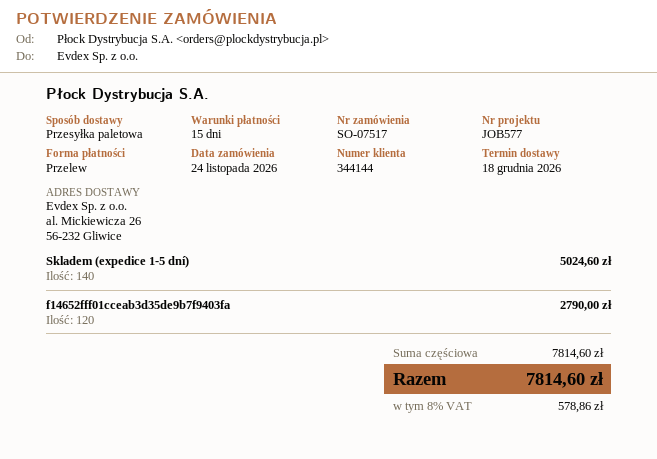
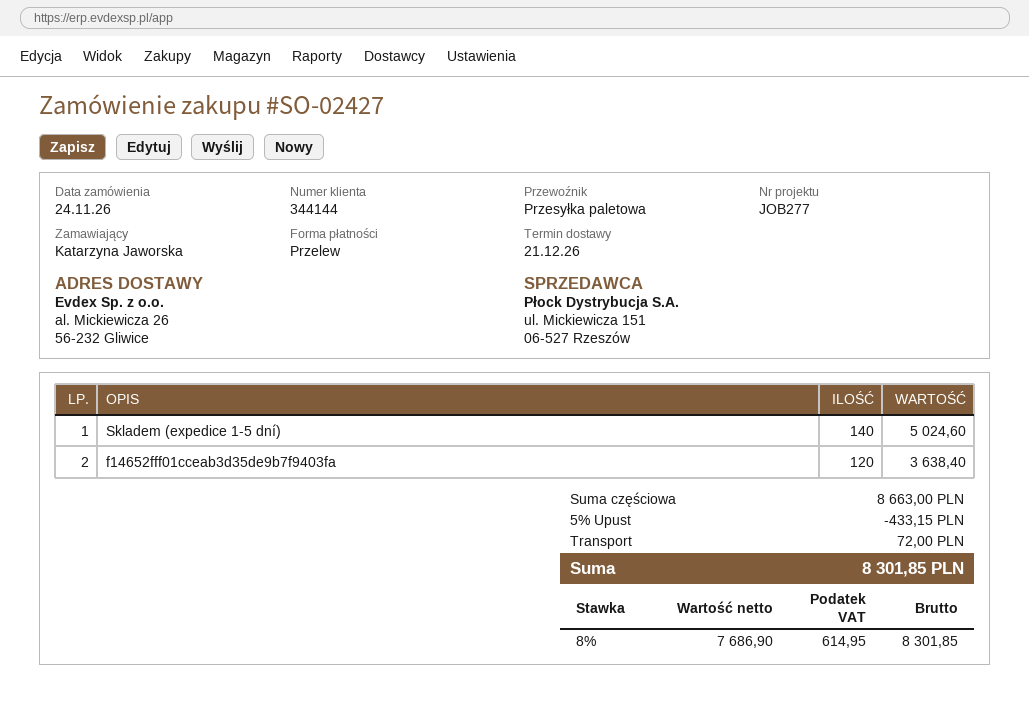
order number: SO-07517 -> SO-02427
delivery date: 2026-12-18 -> 2026-12-21
reference: JOB577 -> JOB277
f14652fff01cceab3d35de9b7f9403fa: 120 for 2790.00 -> 120 for 3638.40
subtotal: 7814.60 -> 8663.00
discount: none -> 5% = 433.15
shipping: none -> 72.00
tax: 8% = 578.86 -> 8% = 614.95
total: 7814.60 -> 8301.85

